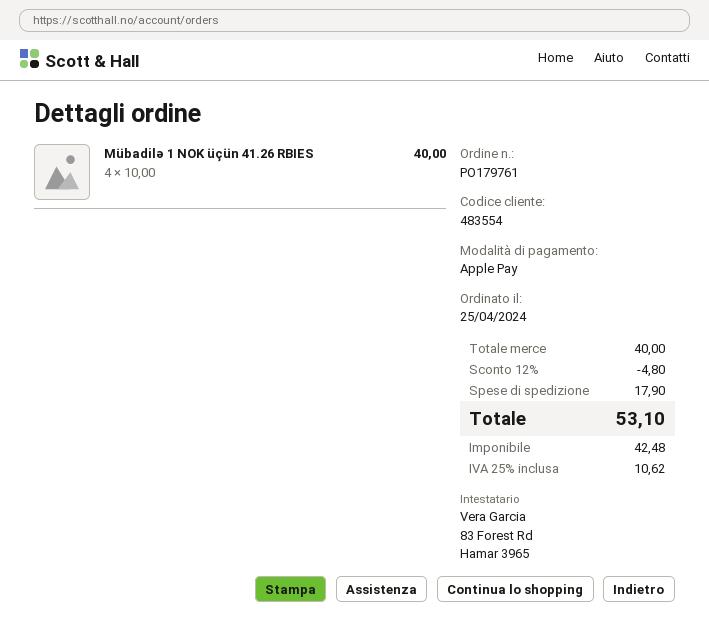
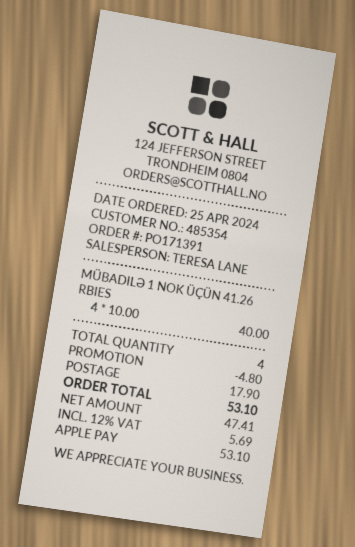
order number: PO179761 -> PO171391
customer number: 483554 -> 485354
net: 42.48 -> 47.41
tax: 25% = 10.62 -> 12% = 5.69

